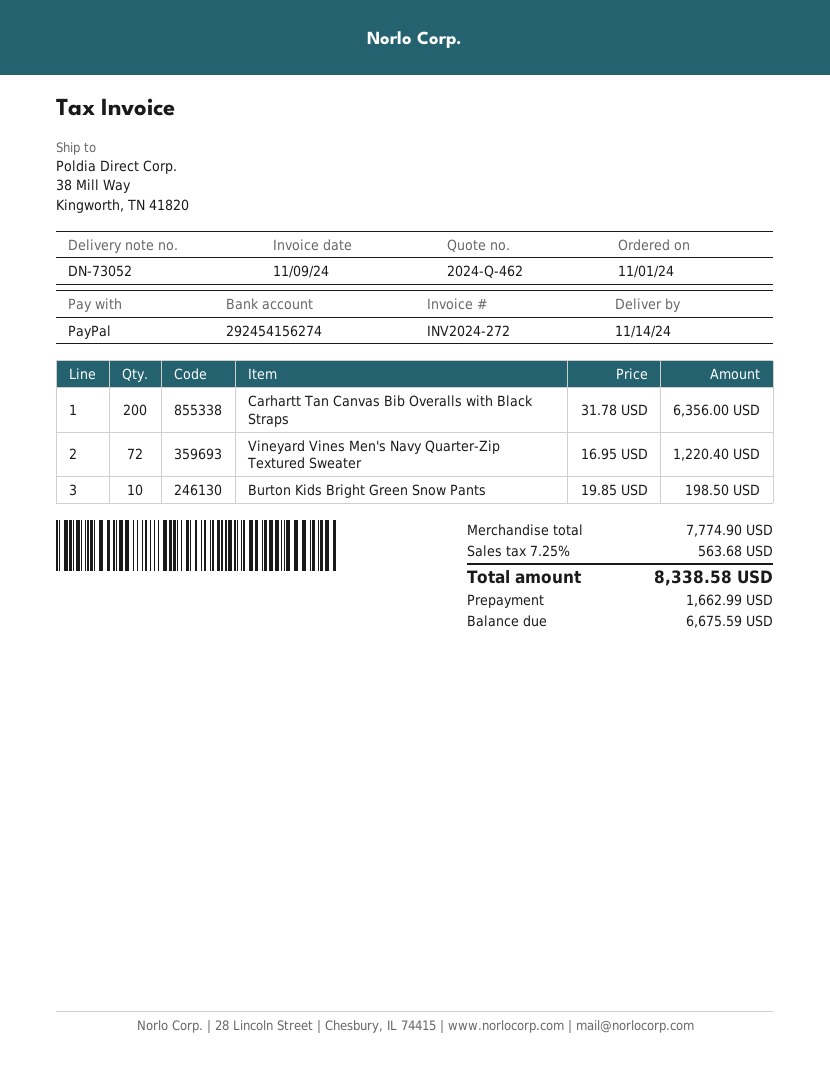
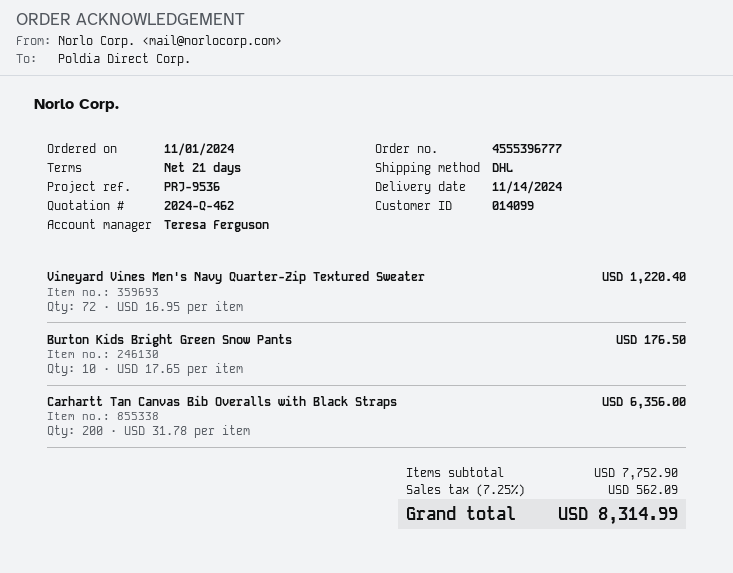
Burton Kids Bright Green Snow Pants: 10 x 19.85 = 198.50 -> 10 x 17.65 = 176.50
subtotal: 7774.90 -> 7752.90
tax: 7.25% = 563.68 -> 7.25% = 562.09
total: 8338.58 -> 8314.99

